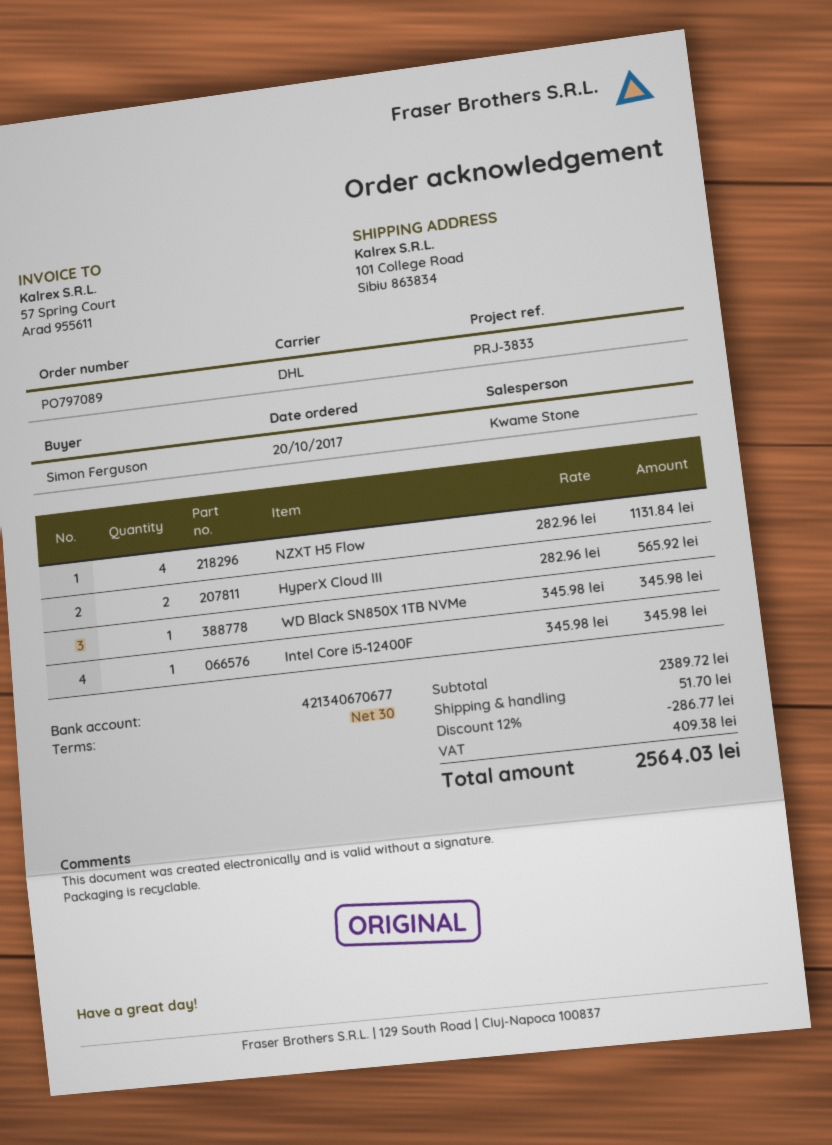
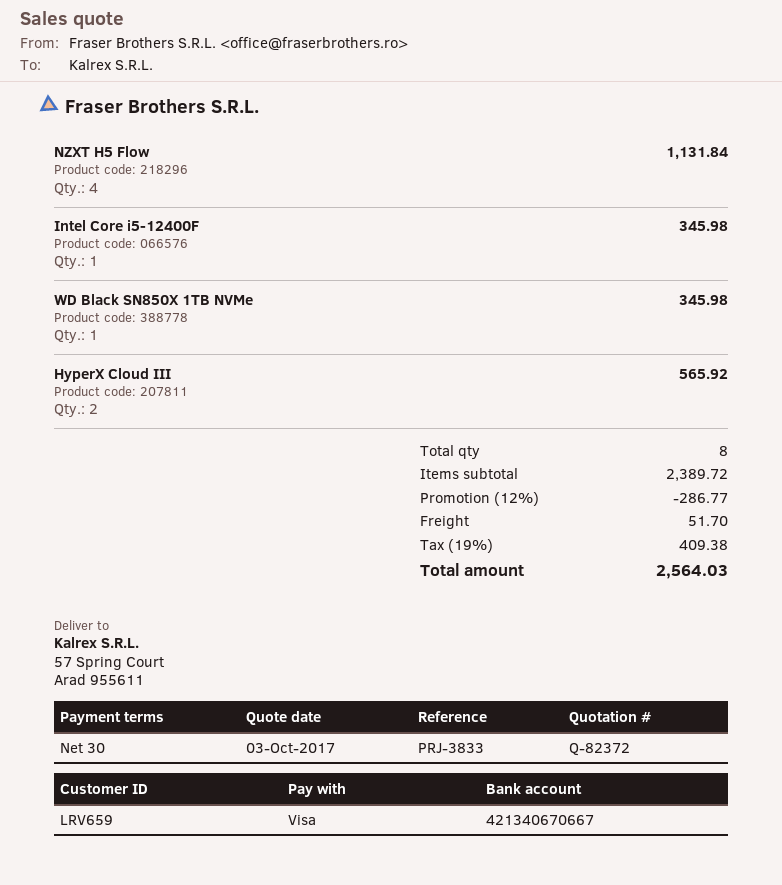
bank account: 421340670677 -> 421340670667
ship to: 101 College Road, Sibiu 863834 -> 57 Spring Court, Arad 955611

